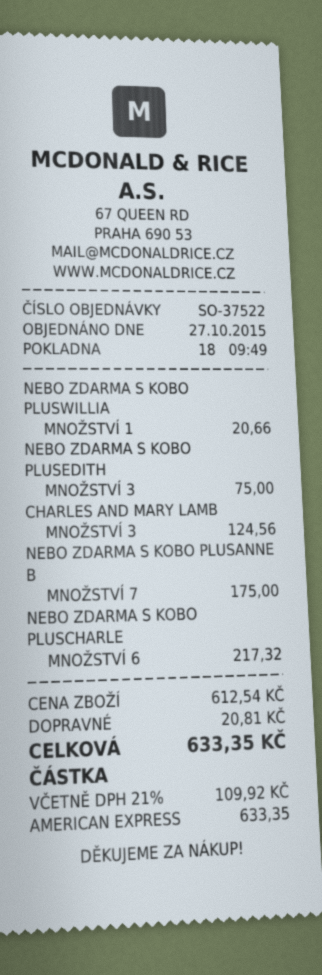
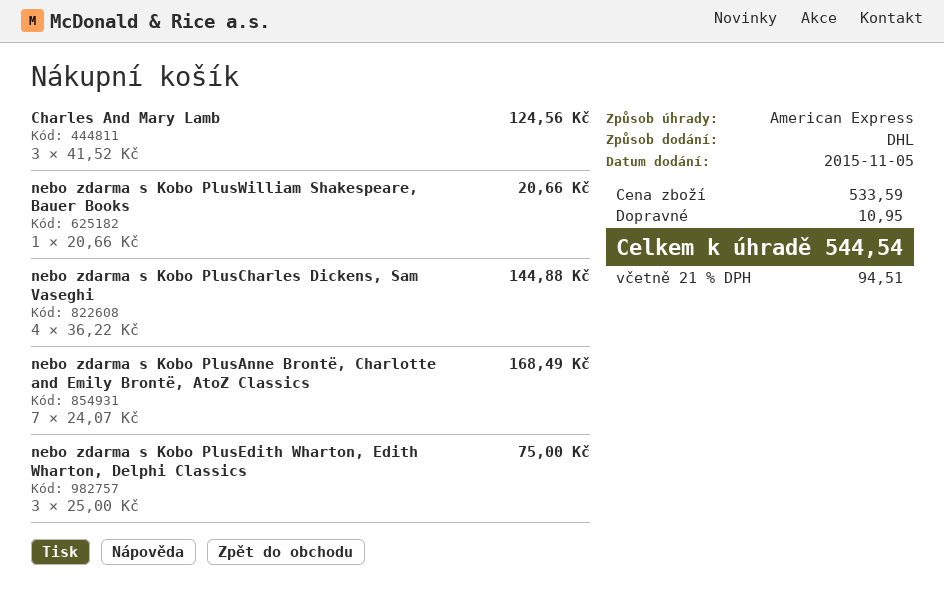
NEBO ZDARMA S KOBO PLUSANNE B: 7 for 175.00 -> 7 for 168.49
NEBO ZDARMA S KOBO PLUSCHARLE: 6 for 217.32 -> 4 for 144.88
subtotal: 612.54 -> 533.59
shipping: 20.81 -> 10.95
tax: 21% = 109.92 -> 21% = 94.51
total: 633.35 -> 544.54

